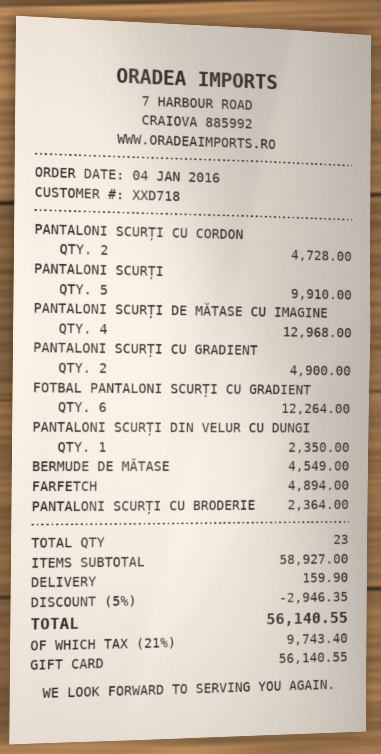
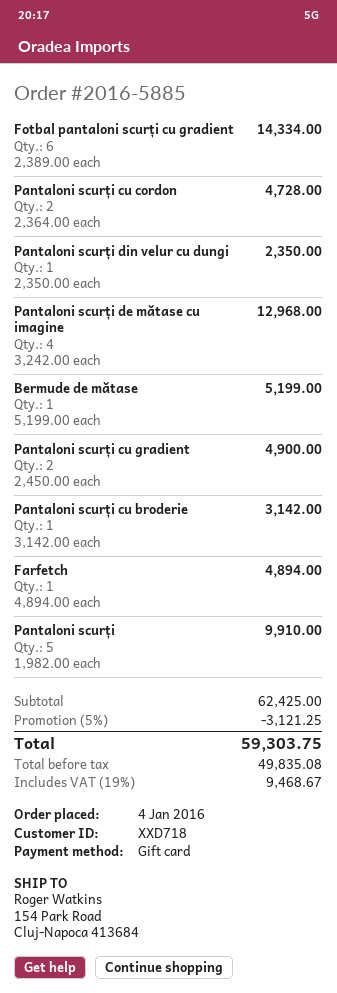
FOTBAL PANTALONI SCURȚI CU GRADIENT: 6 for 12264.00 -> 6 for 14334.00
BERMUDE DE MĂTASE: 1 for 4549.00 -> 1 for 5199.00
PANTALONI SCURȚI CU BRODERIE: 1 for 2364.00 -> 1 for 3142.00
subtotal: 58927.00 -> 62425.00
discount: 5% = 2946.35 -> 5% = 3121.25
shipping: 159.90 -> none
tax: 21% = 9743.40 -> 19% = 9468.67
total: 56140.55 -> 59303.75

